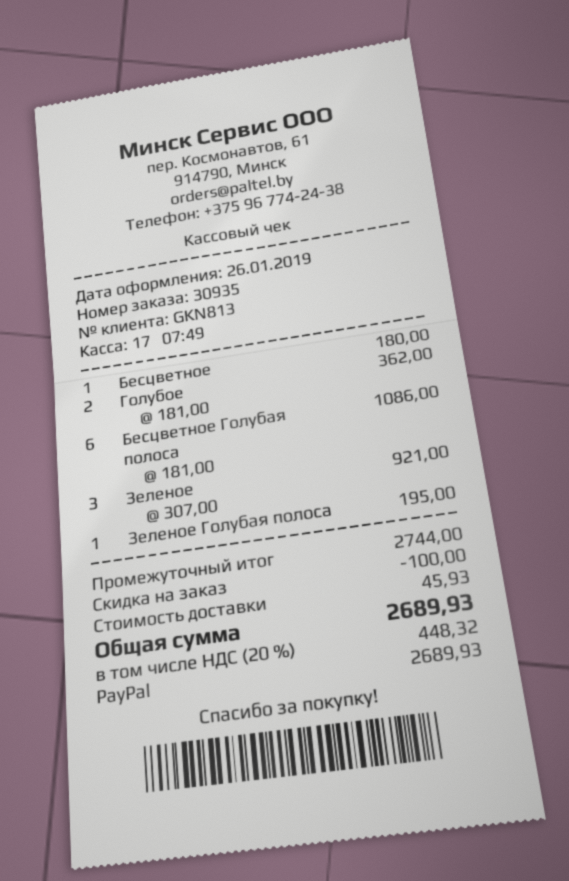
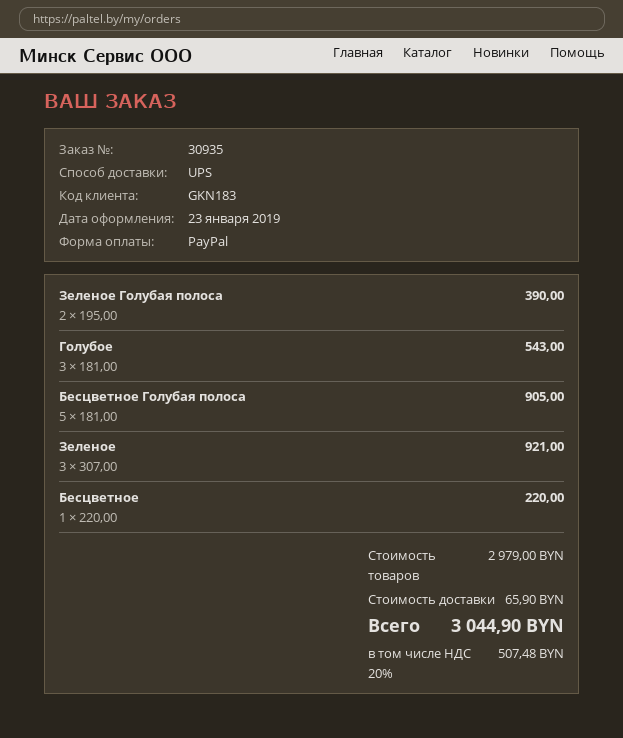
order date: 2019-01-26 -> 2019-01-23
customer number: GKN813 -> GKN183
Бесцветное: 1 x 180.00 = 180.00 -> 1 x 220.00 = 220.00
Голубое: 2 x 181.00 = 362.00 -> 3 x 181.00 = 543.00
Бесцветное Голубая полоса: 6 x 181.00 = 1086.00 -> 5 x 181.00 = 905.00
Зеленое Голубая полоса: 1 x 195.00 = 195.00 -> 2 x 195.00 = 390.00
subtotal: 2744.00 -> 2979.00
discount: 100.00 -> none
shipping: 45.93 -> 65.90
tax: 20% = 448.32 -> 20% = 507.48
total: 2689.93 -> 3044.90

